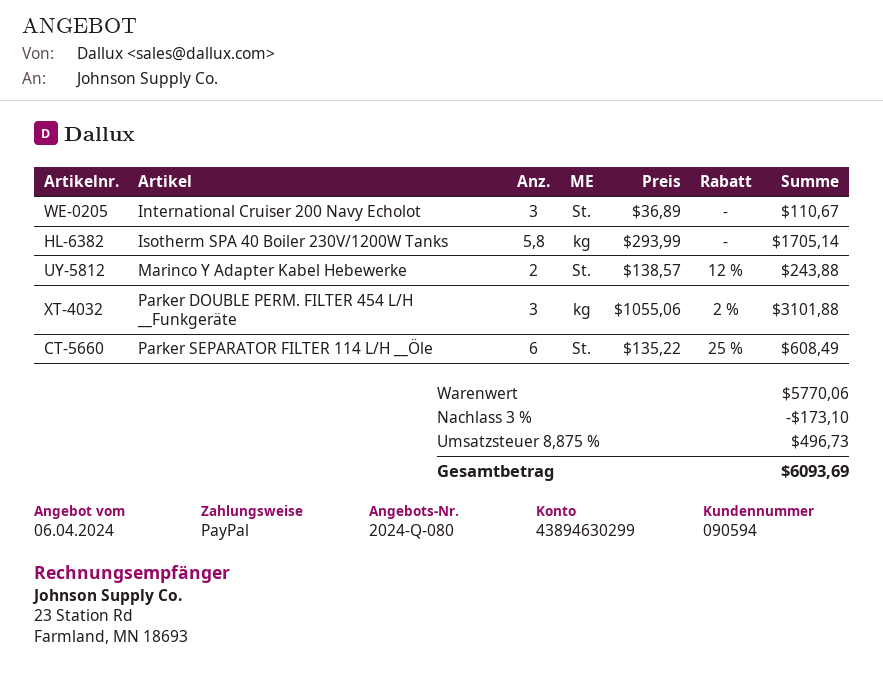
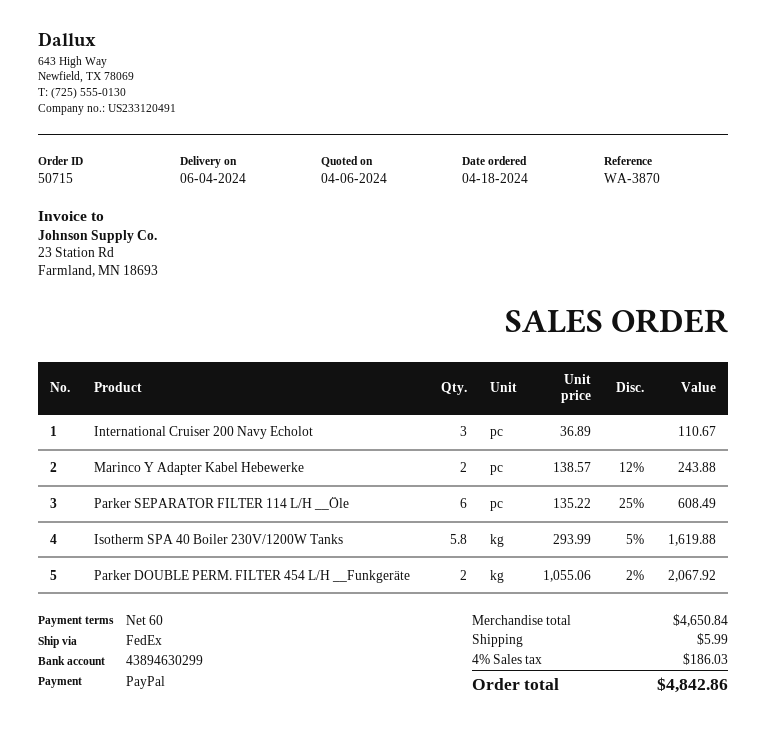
Isotherm SPA 40 Boiler 230V/1200W Tanks: 5.8 x 293.99 = 1705.14 -> 5.8 x 293.99 - 5% = 1619.88
Parker DOUBLE PERM. FILTER 454 L/H __Funkgeräte: 3 x 1055.06 - 2% = 3101.88 -> 2 x 1055.06 - 2% = 2067.92
subtotal: 5770.06 -> 4650.84
discount: 3% = 173.10 -> none
shipping: none -> 5.99
tax: 8.875% = 496.73 -> 4% = 186.03
total: 6093.69 -> 4842.86

